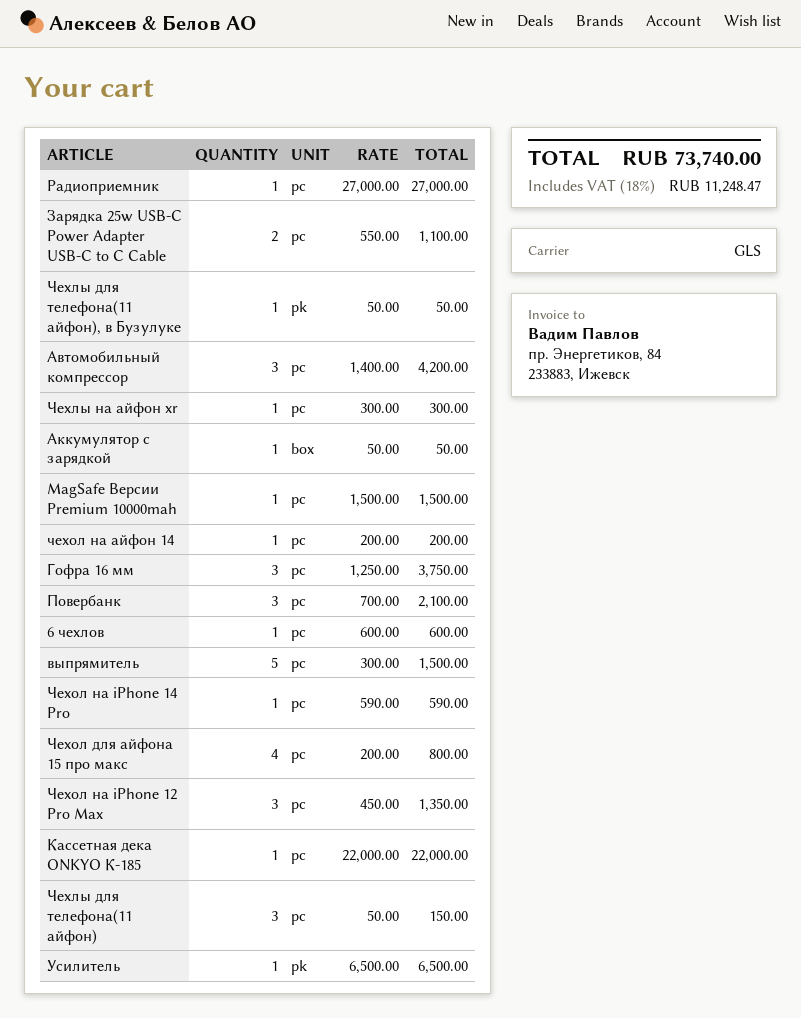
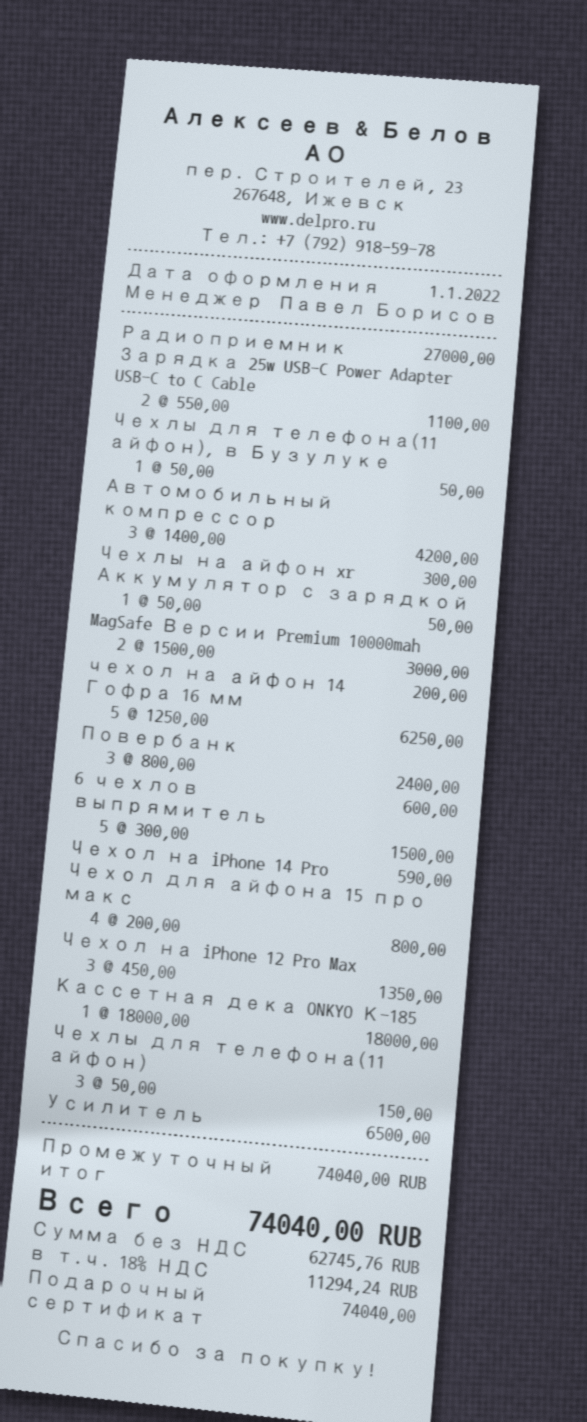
MagSafe Версии Premium 10000mah: 1 x 1500.00 = 1500.00 -> 2 x 1500.00 = 3000.00
Гофра 16 мм: 3 x 1250.00 = 3750.00 -> 5 x 1250.00 = 6250.00
Повербанк: 3 x 700.00 = 2100.00 -> 3 x 800.00 = 2400.00
Кассетная дека ONKYO К-185: 1 x 22000.00 = 22000.00 -> 1 x 18000.00 = 18000.00
tax: 18% = 11248.47 -> 18% = 11294.24
total: 73740.00 -> 74040.00

